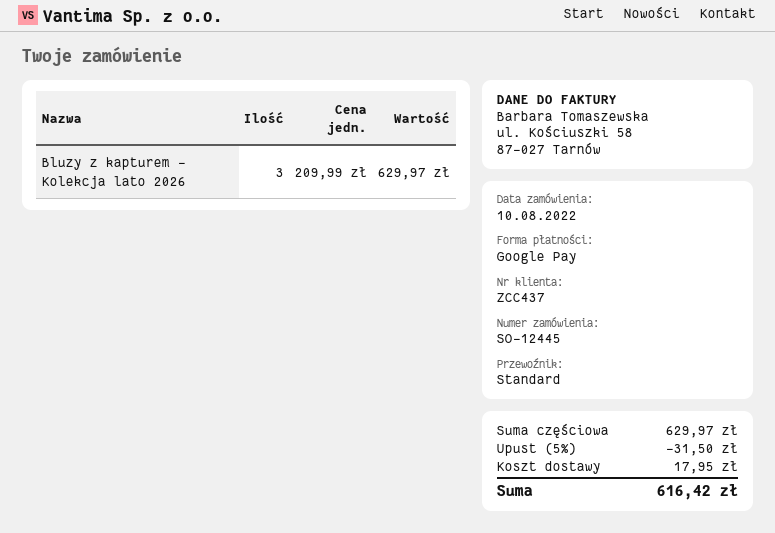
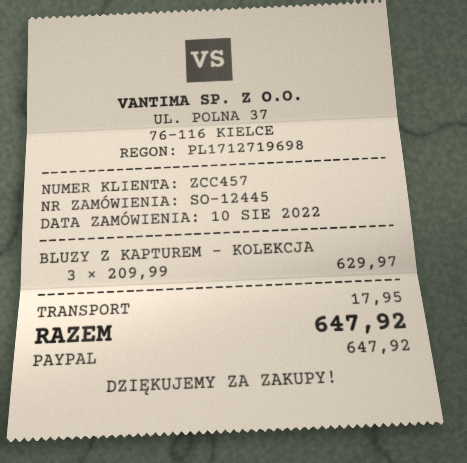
customer number: ZCC437 -> ZCC457
payment method: Google Pay -> PayPal
discount: 5% = 31.50 -> none
total: 616.42 -> 647.92

